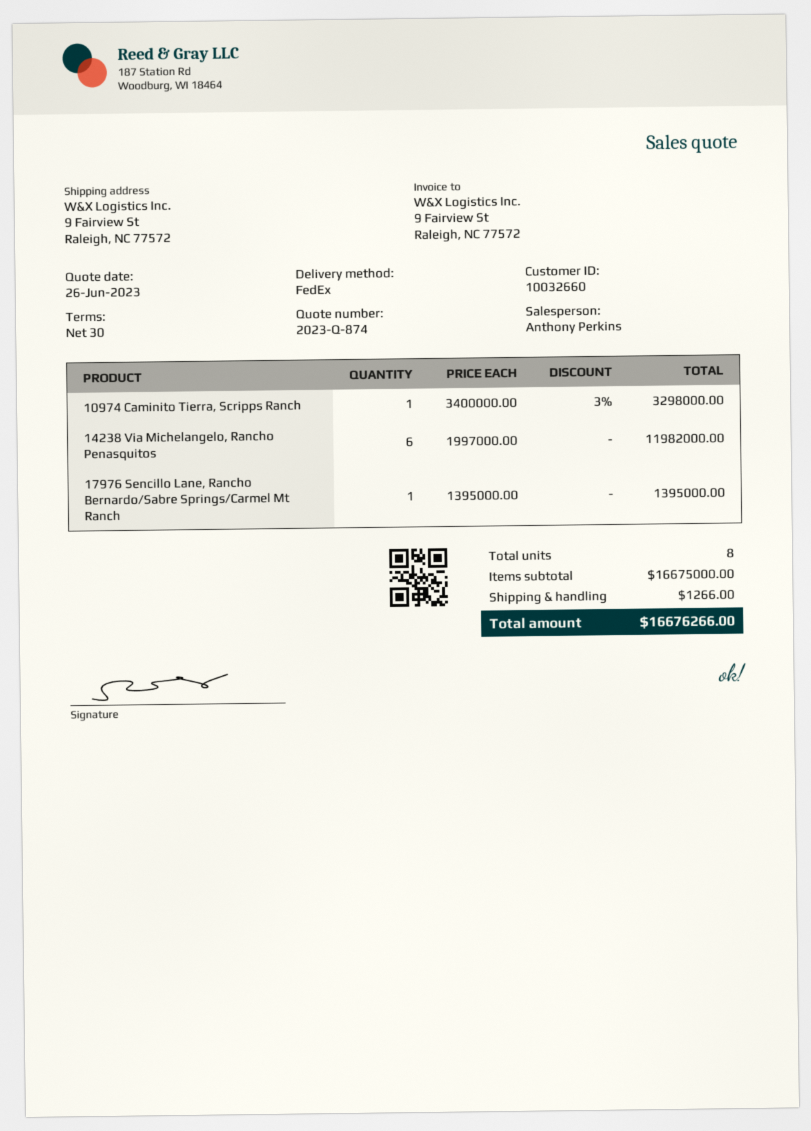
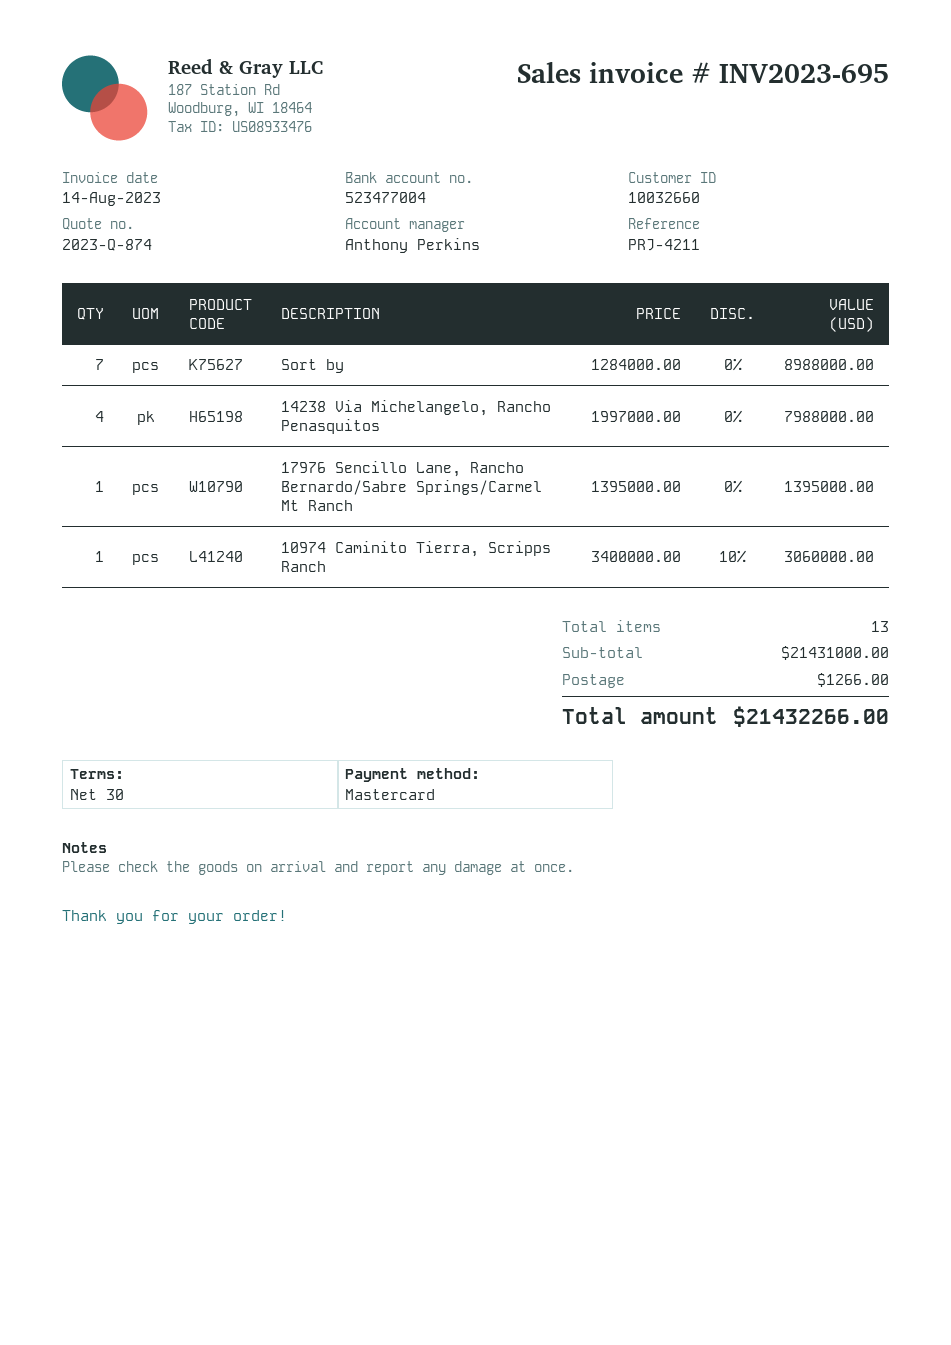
10974 Caminito Tierra, Scripps Ranch: 1 x 3400000.00 - 3% = 3298000.00 -> 1 x 3400000.00 - 10% = 3060000.00
14238 Via Michelangelo, Rancho Penasquitos: 6 x 1997000.00 = 11982000.00 -> 4 x 1997000.00 = 7988000.00
Sort by: none -> 7 x 1284000.00 = 8988000.00
total quantity: 8 -> 13
subtotal: 16675000.00 -> 21431000.00
total: 16676266.00 -> 21432266.00

